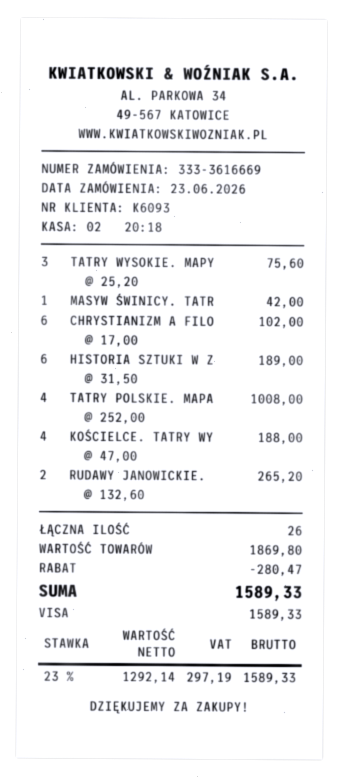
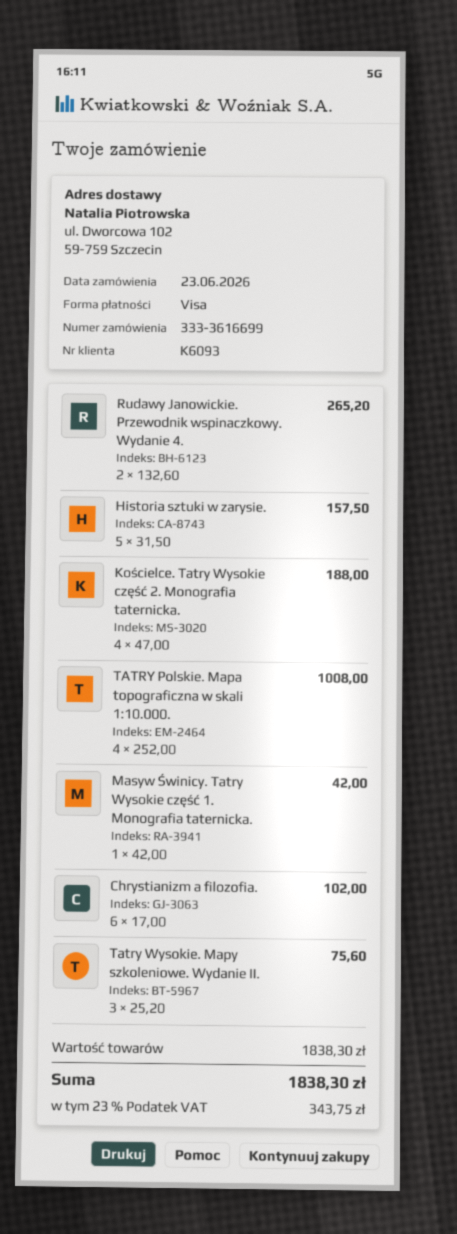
order number: 333-3616669 -> 333-3616699
HISTORIA SZTUKI W Z: 6 x 31.50 = 189.00 -> 5 x 31.50 = 157.50
subtotal: 1869.80 -> 1838.30
discount: 280.47 -> none
tax: 23% = 297.19 -> 23% = 343.75
total: 1589.33 -> 1838.30

